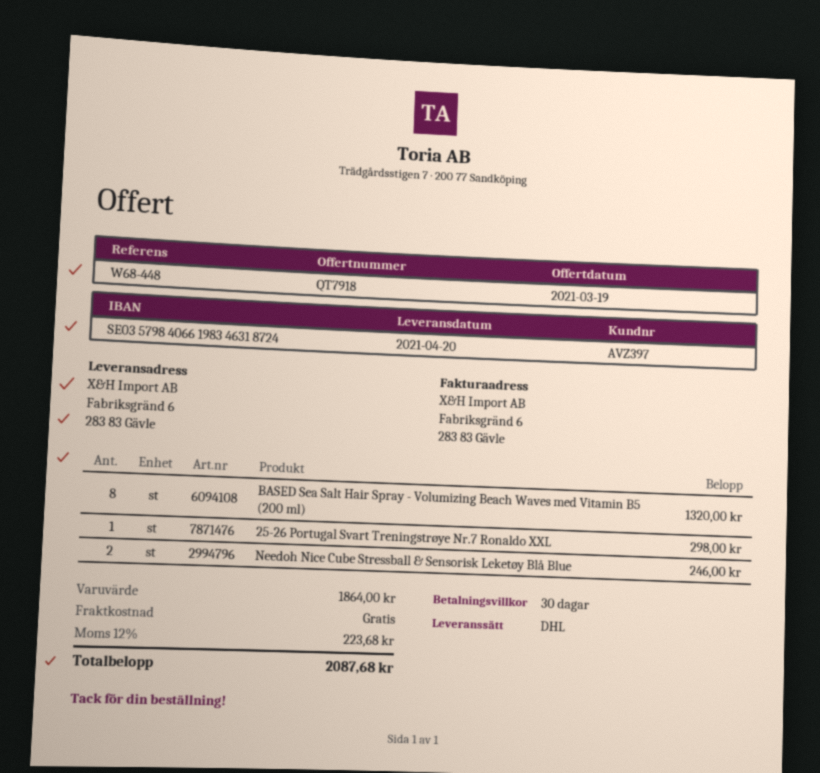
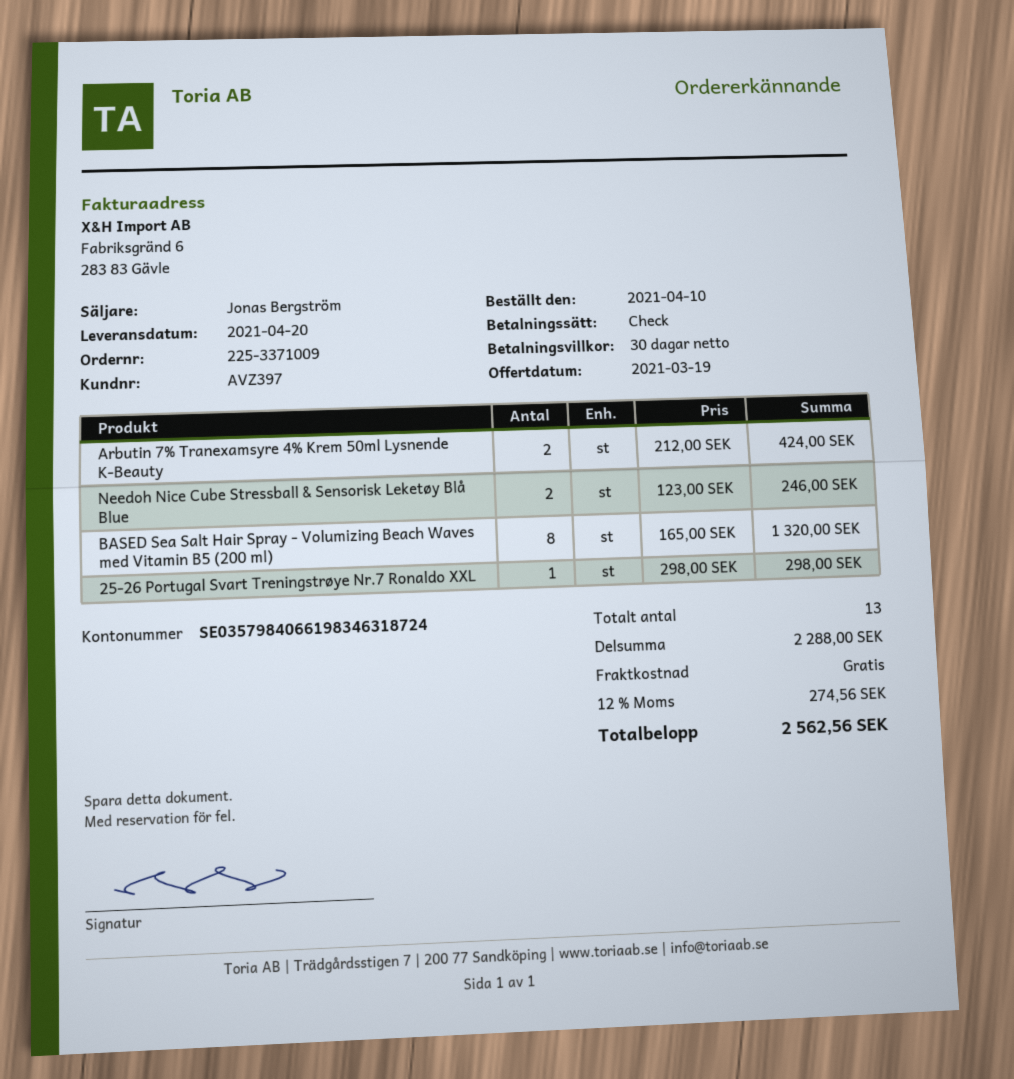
Arbutin 7% Tranexamsyre 4% Krem 50ml Lysnende K-Beauty: none -> 2 for 424.00
subtotal: 1864.00 -> 2288.00
tax: 12% = 223.68 -> 12% = 274.56
total: 2087.68 -> 2562.56

